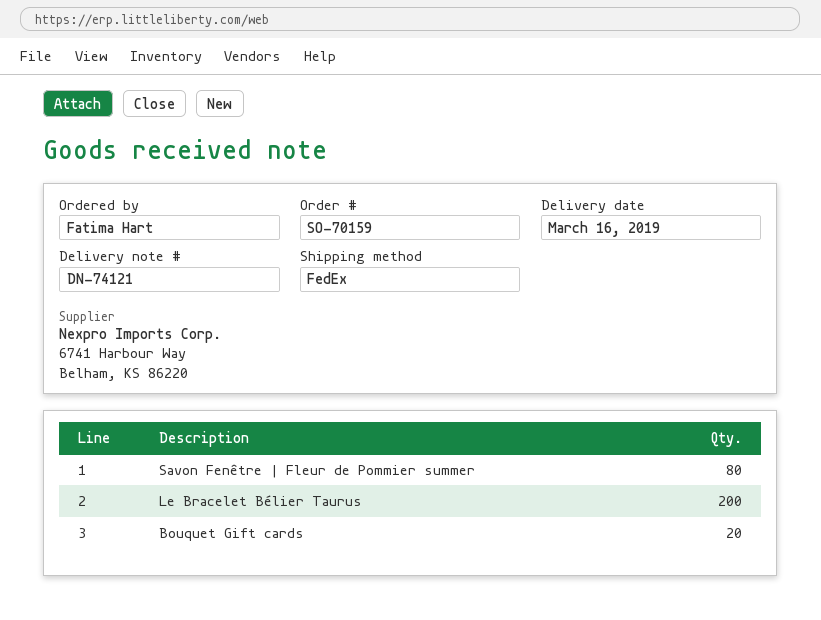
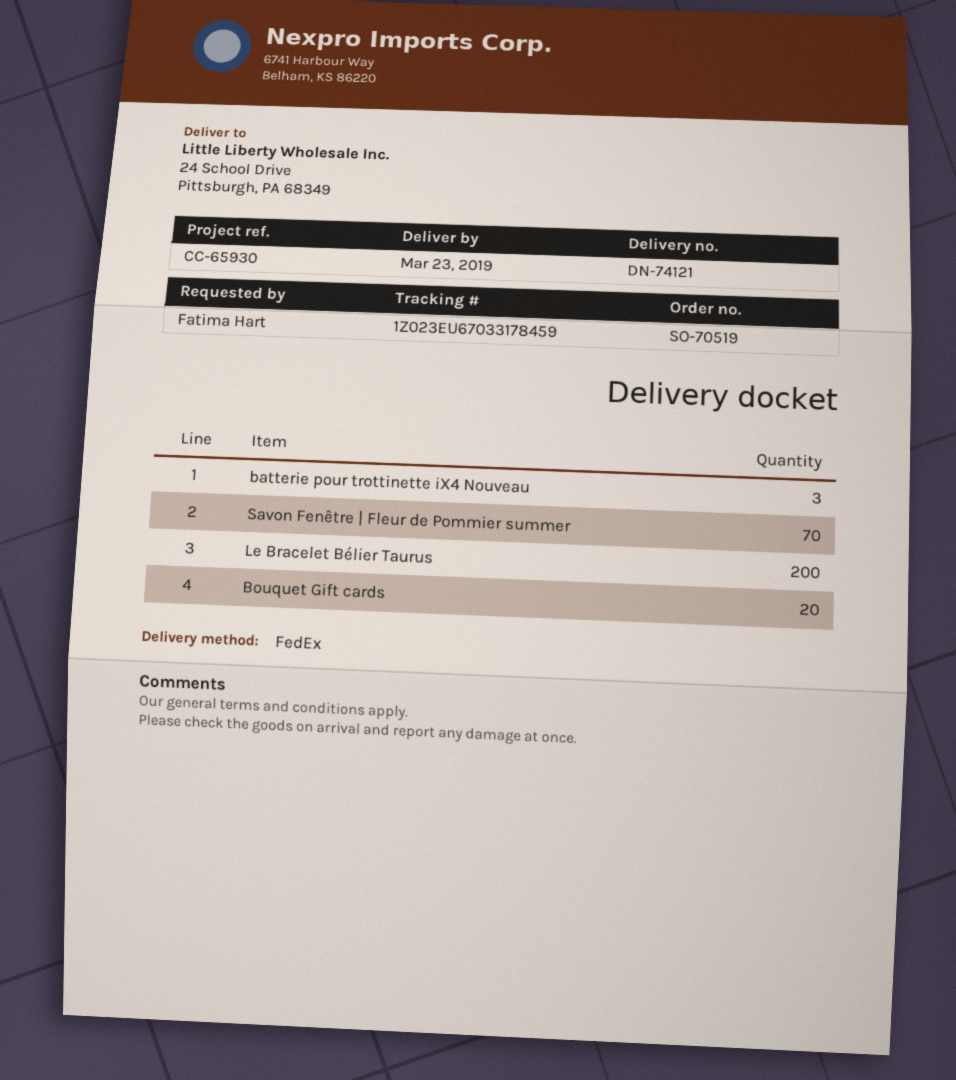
order number: SO-70159 -> SO-70519
delivery date: 2019-03-16 -> 2019-03-23
Savon Fenêtre | Fleur de Pommier summer: 80 -> 70
batterie pour trottinette iX4 Nouveau: none -> 3

